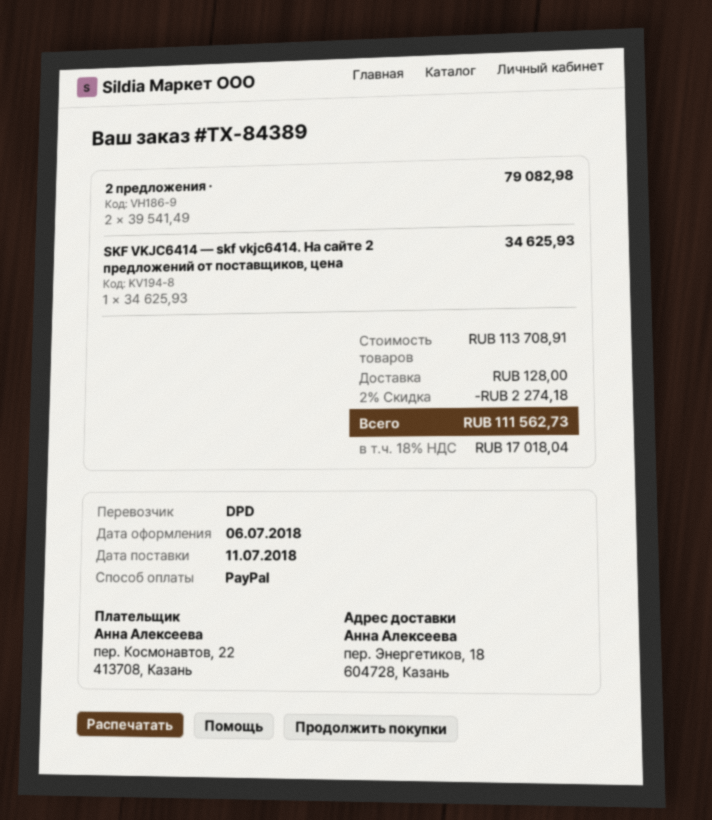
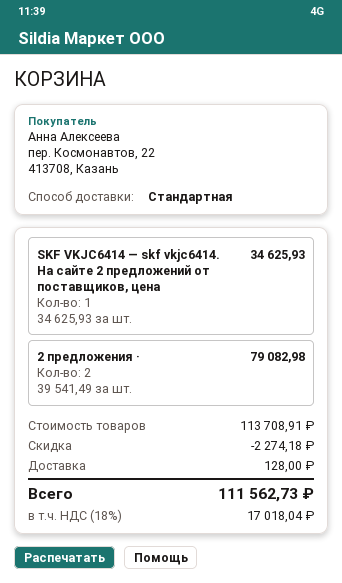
shipping method: DPD -> standard

